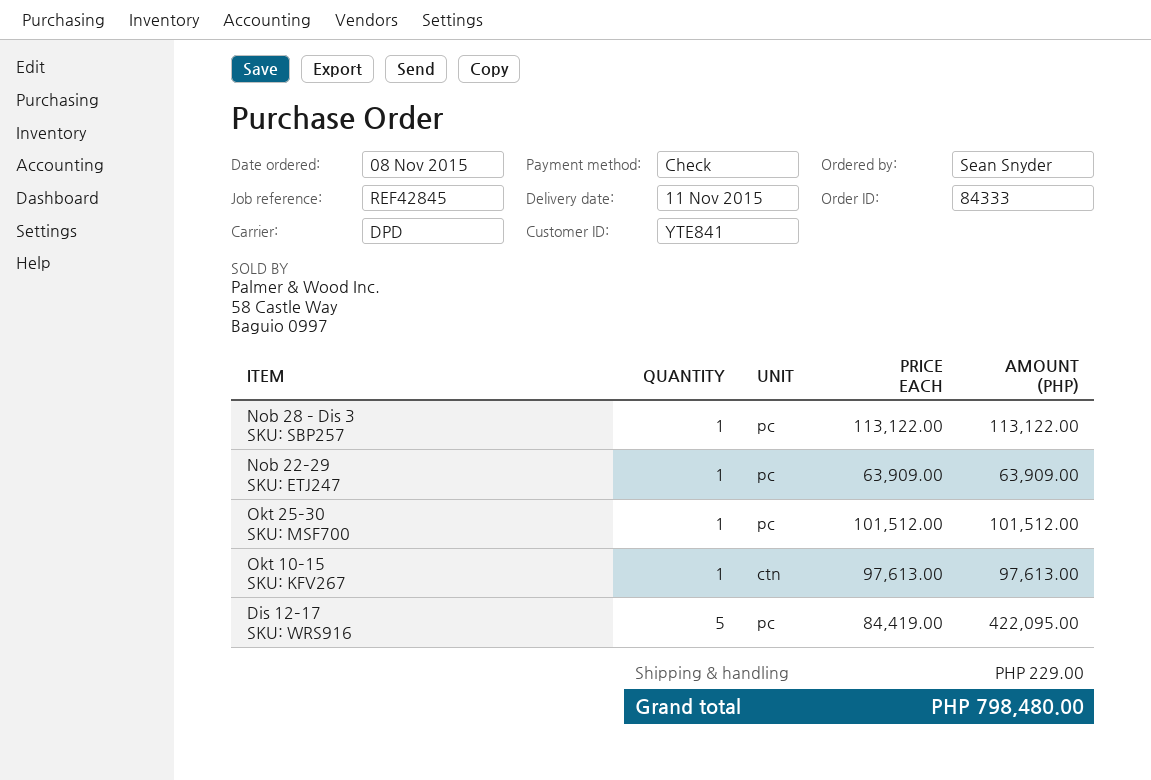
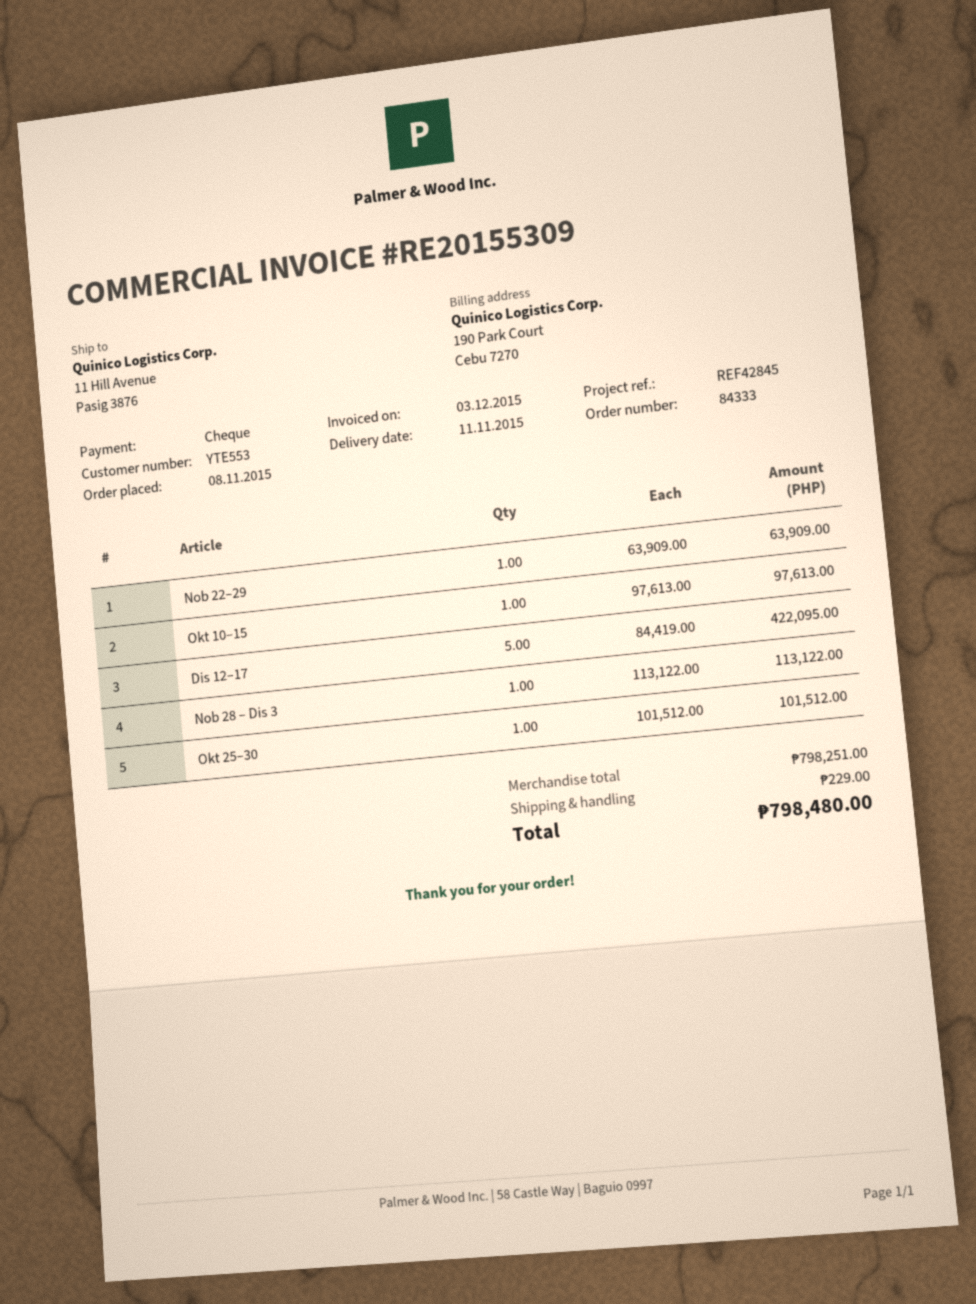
customer number: YTE841 -> YTE553

